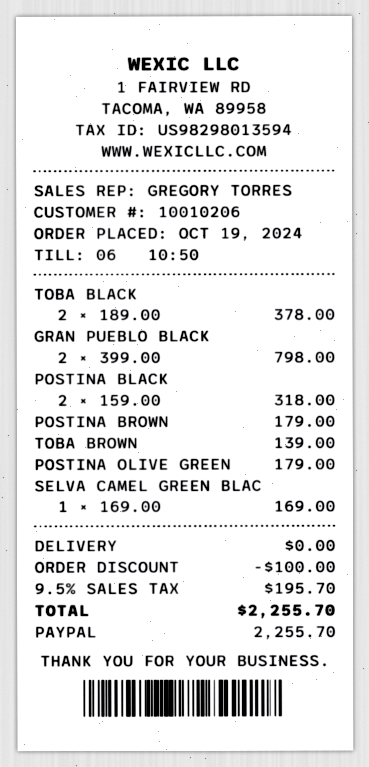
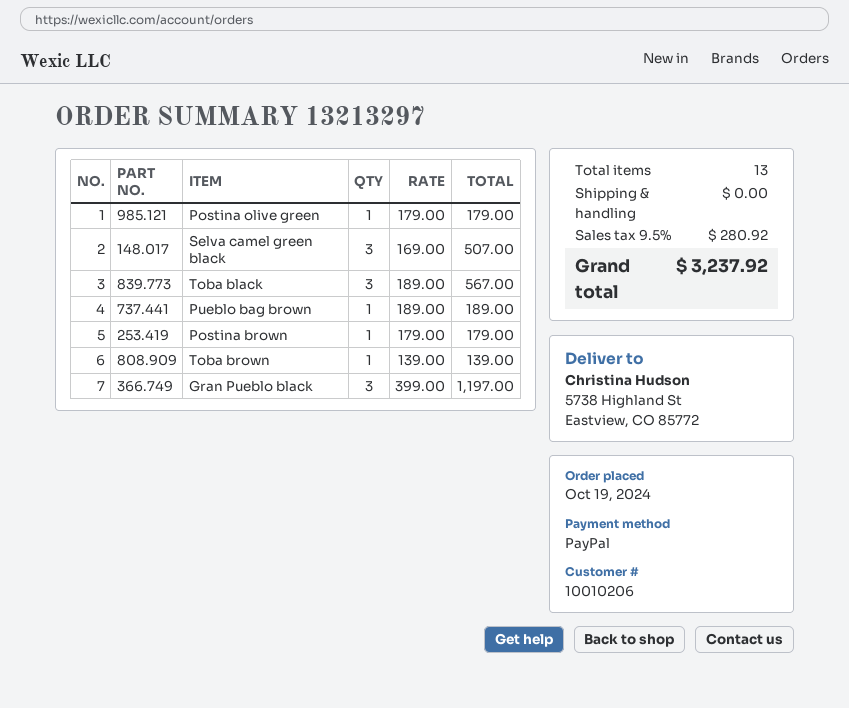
TOBA BLACK: 2 x 189.00 = 378.00 -> 3 x 189.00 = 567.00
GRAN PUEBLO BLACK: 2 x 399.00 = 798.00 -> 3 x 399.00 = 1197.00
POSTINA BLACK: 2 x 159.00 = 318.00 -> none
SELVA CAMEL GREEN BLAC: 1 x 169.00 = 169.00 -> 3 x 169.00 = 507.00
Pueblo bag brown: none -> 1 x 189.00 = 189.00
discount: 100.00 -> none
tax: 9.5% = 195.70 -> 9.5% = 280.92
total: 2255.70 -> 3237.92

